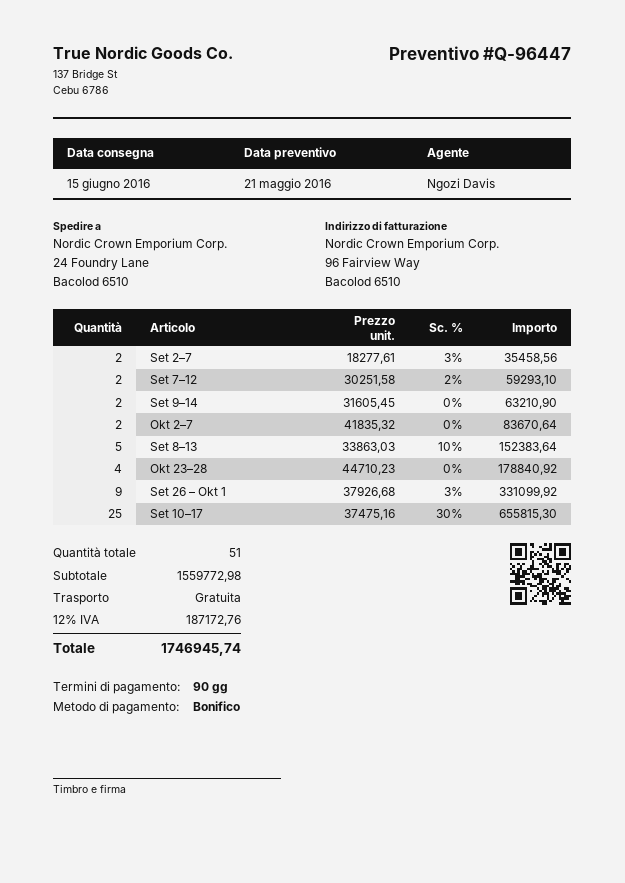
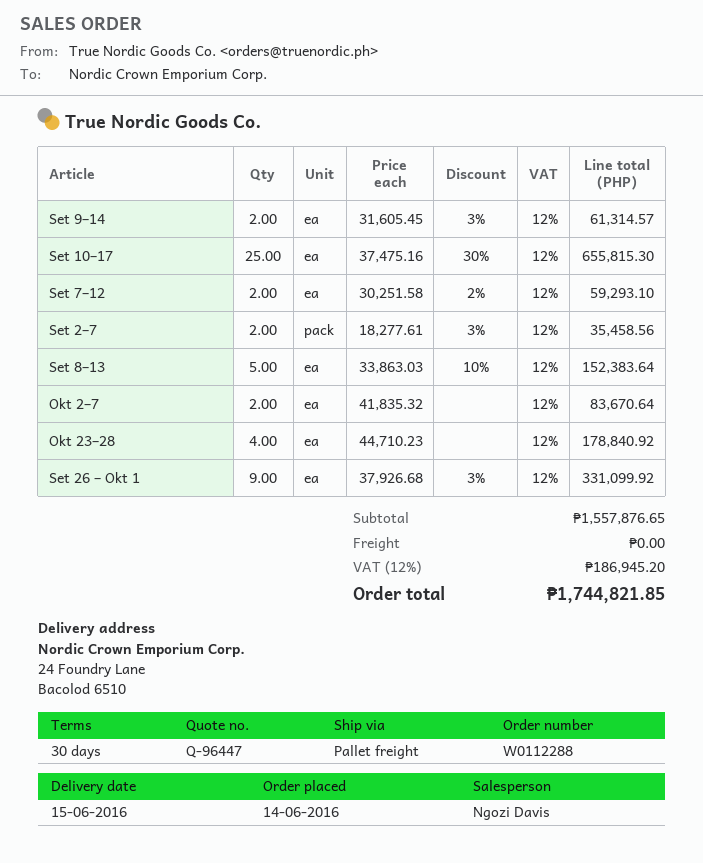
payment terms: 90 days -> 30 days
Set 9–14: 2 x 31605.45 = 63210.90 -> 2 x 31605.45 - 3% = 61314.57
subtotal: 1559772.98 -> 1557876.65
tax: 12% = 187172.76 -> 12% = 186945.20
total: 1746945.74 -> 1744821.85

